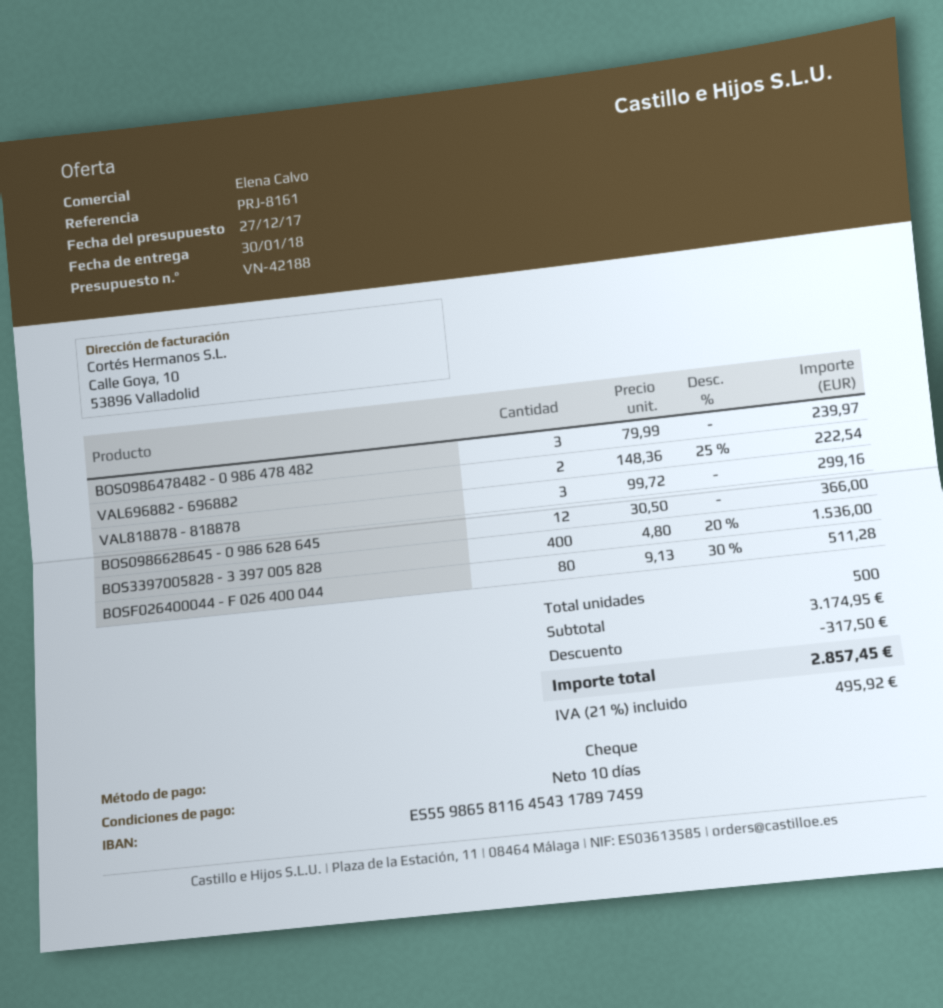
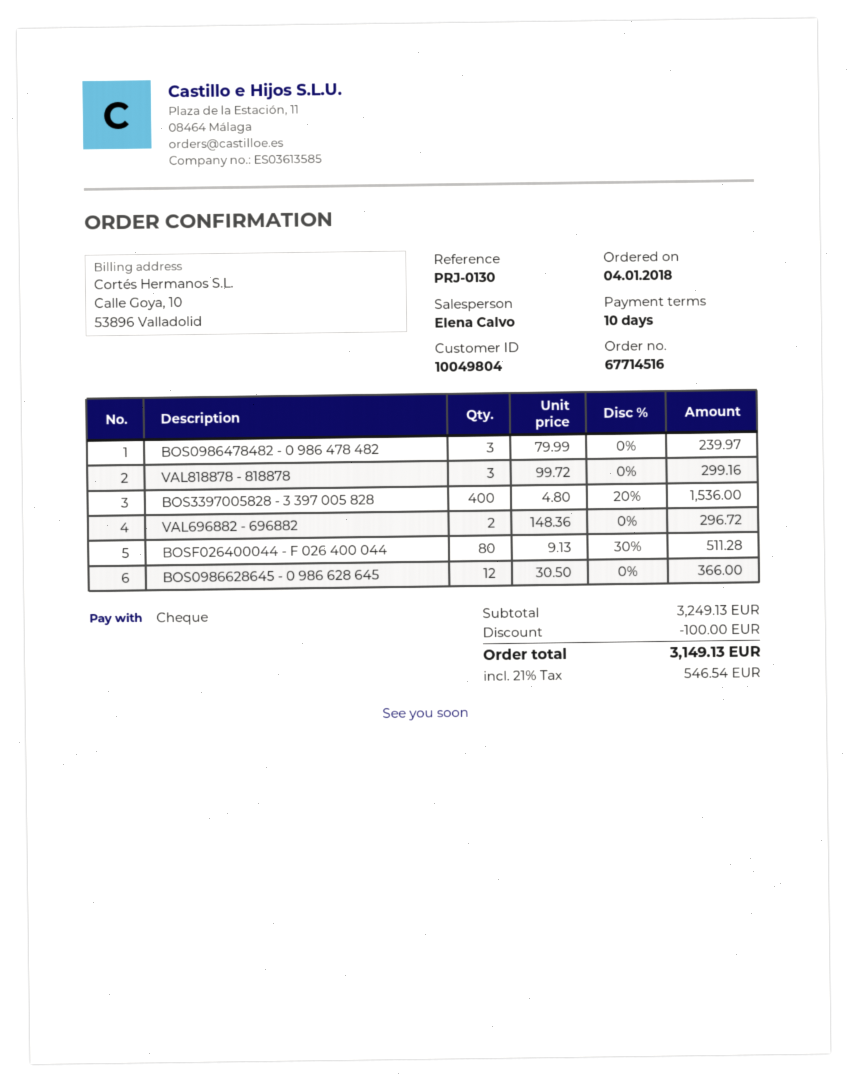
reference: PRJ-8161 -> PRJ-0130
VAL696882 - 696882: 2 x 148.36 - 25% = 222.54 -> 2 x 148.36 = 296.72
subtotal: 3174.95 -> 3249.13
discount: 317.50 -> 100.00
tax: 21% = 495.92 -> 21% = 546.54
total: 2857.45 -> 3149.13

